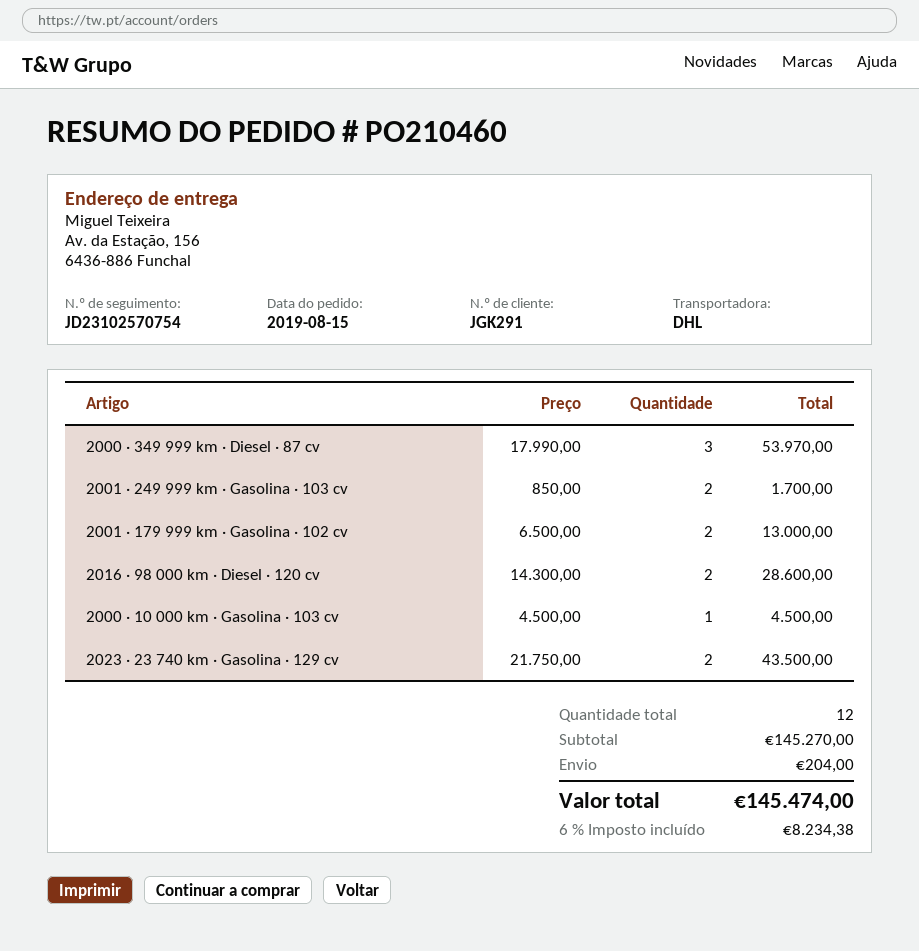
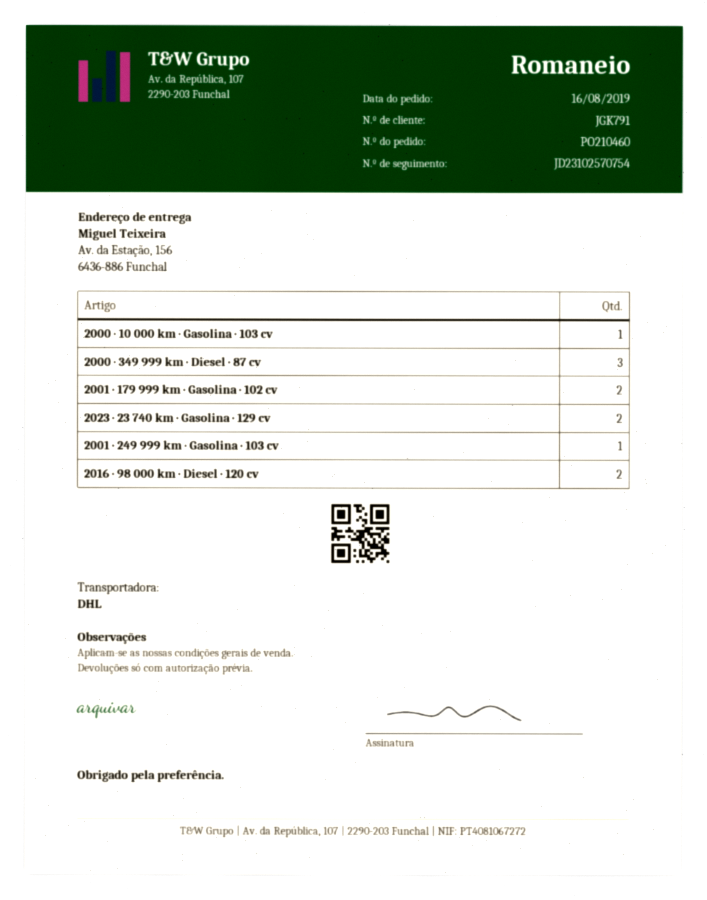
order date: 2019-08-15 -> 2019-08-16
customer number: JGK291 -> JGK791
2001 · 249 999 km · Gasolina · 103 cv: 2 -> 1

